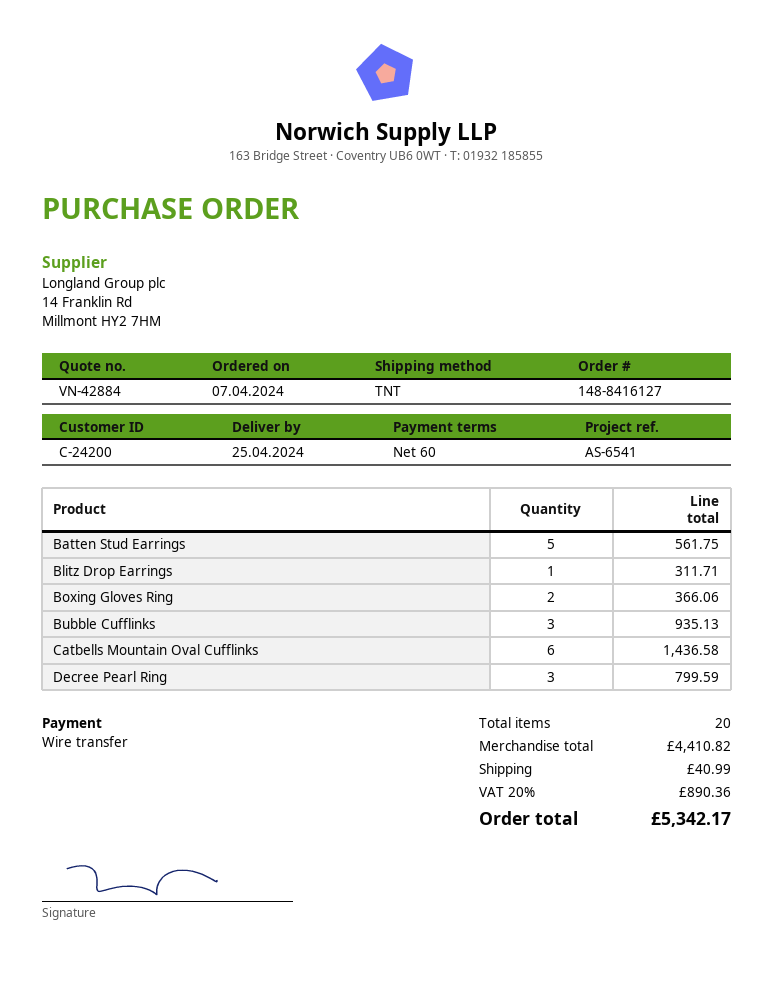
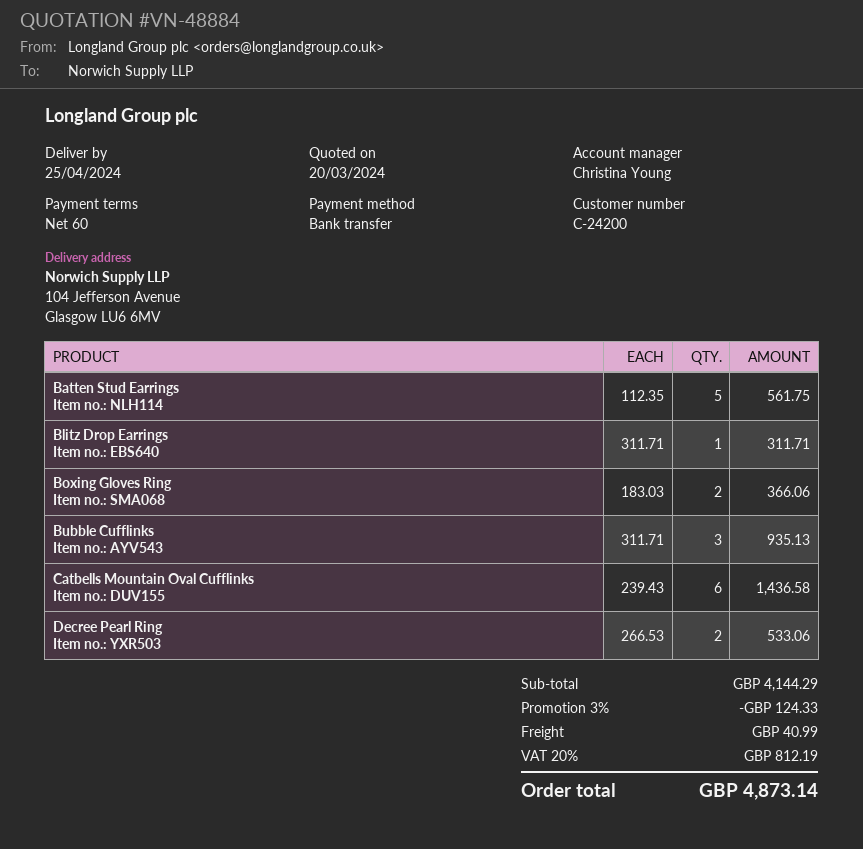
quote number: VN-42884 -> VN-48884
Decree Pearl Ring: 3 for 799.59 -> 2 for 533.06
subtotal: 4410.82 -> 4144.29
discount: none -> 3% = 124.33
tax: 20% = 890.36 -> 20% = 812.19
total: 5342.17 -> 4873.14

